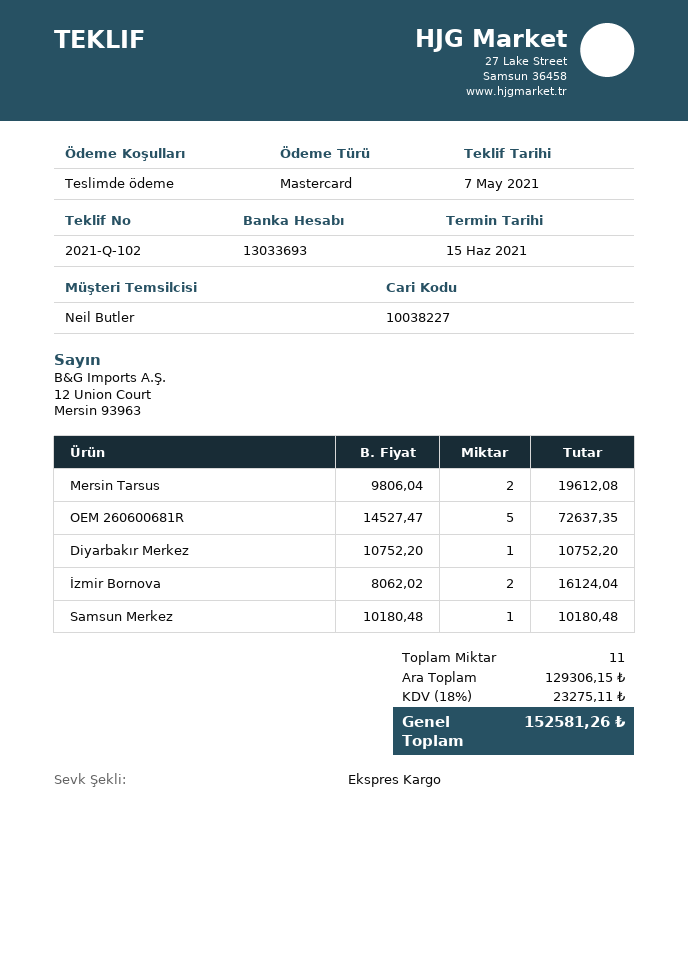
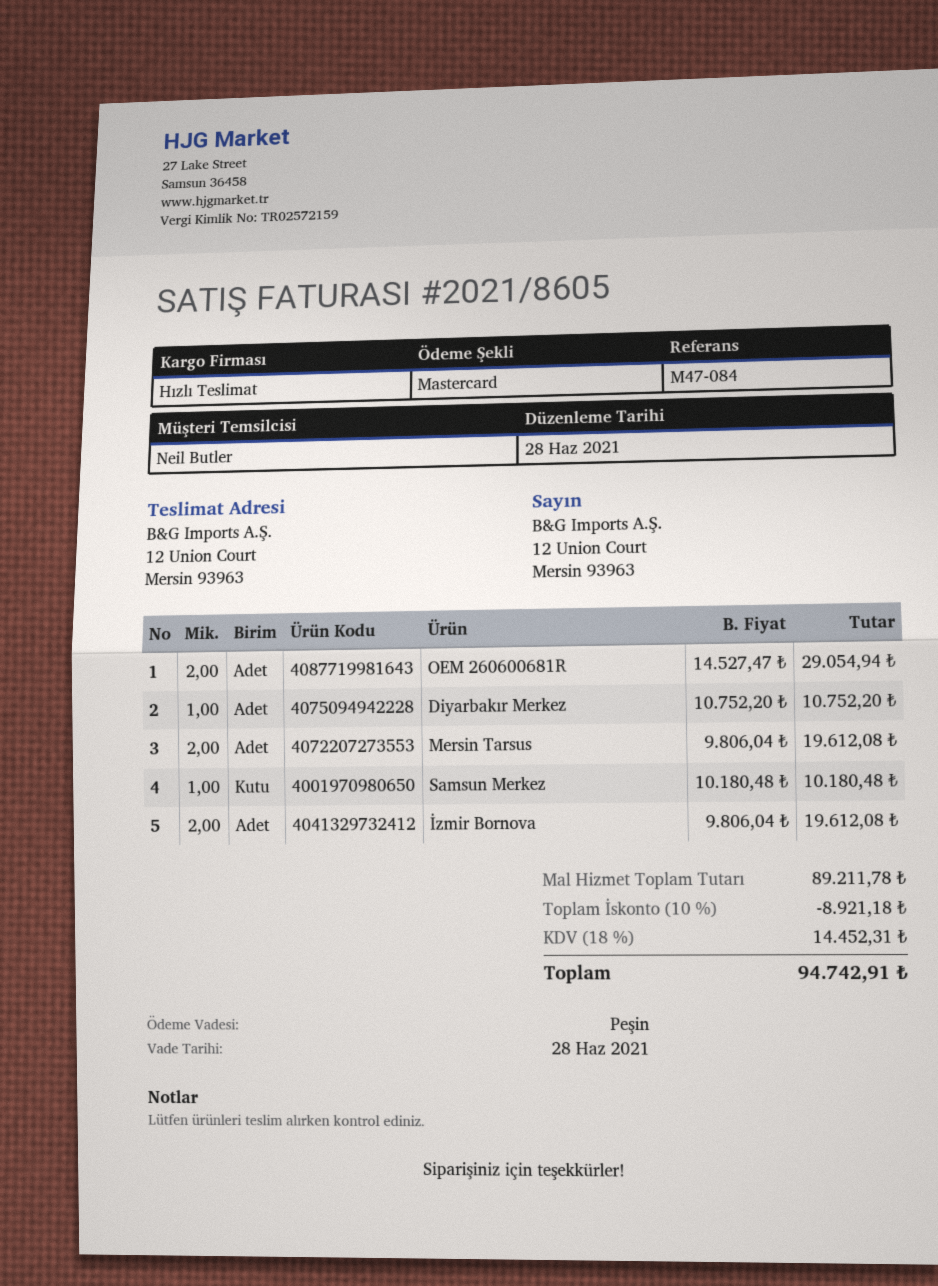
OEM 260600681R: 5 x 14527.47 = 72637.35 -> 2 x 14527.47 = 29054.94
İzmir Bornova: 2 x 8062.02 = 16124.04 -> 2 x 9806.04 = 19612.08
subtotal: 129306.15 -> 89211.78
discount: none -> 10% = 8921.18
tax: 18% = 23275.11 -> 18% = 14452.31
total: 152581.26 -> 94742.91

